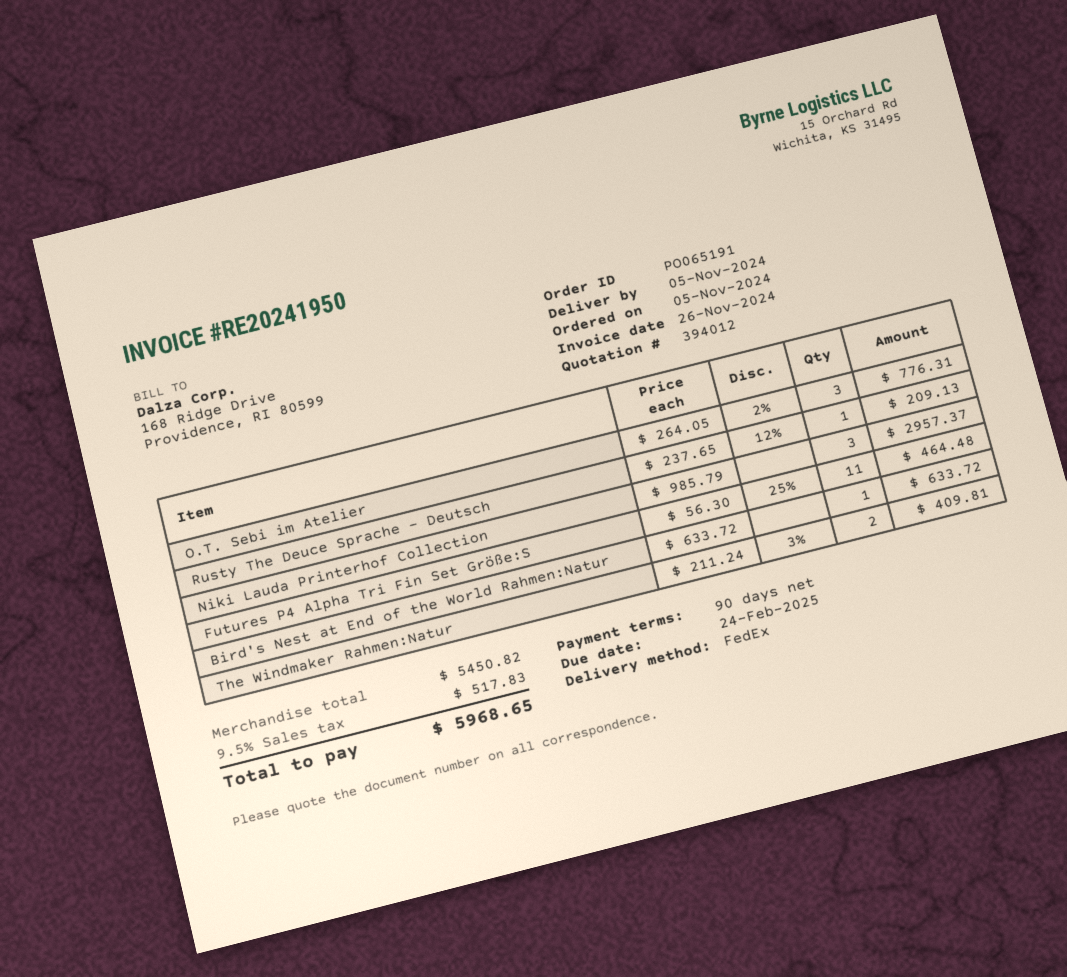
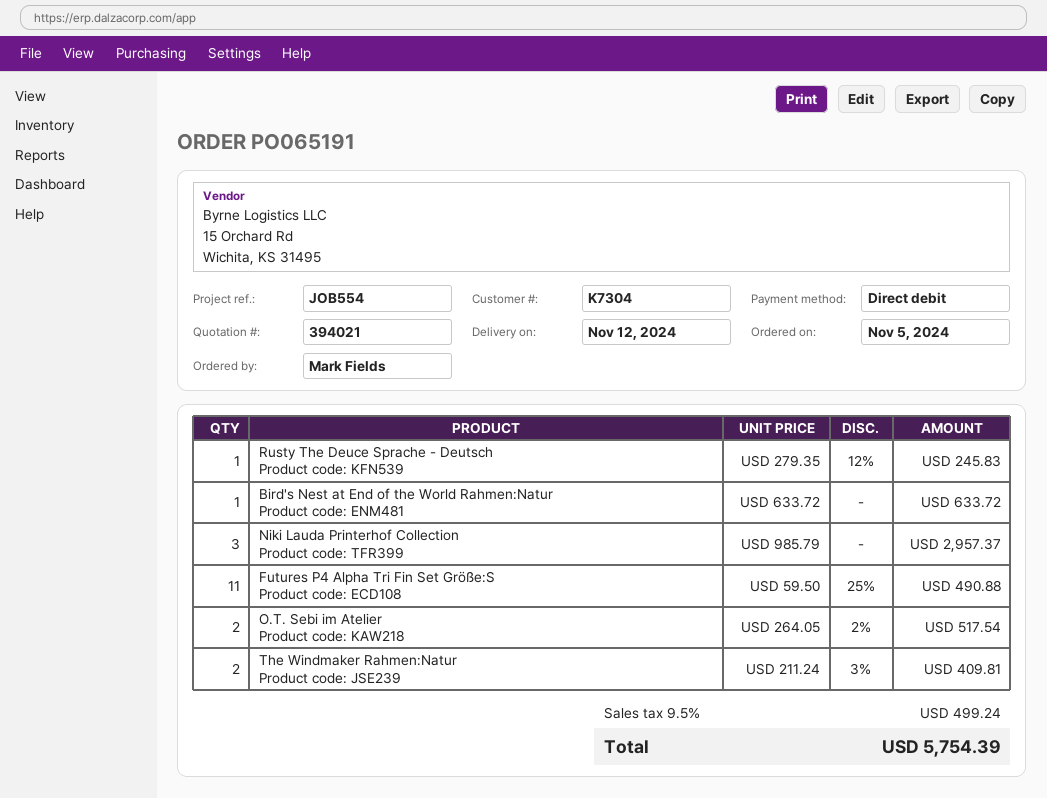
quote number: 394012 -> 394021
delivery date: 2024-11-05 -> 2024-11-12
O.T. Sebi im Atelier: 3 x 264.05 - 2% = 776.31 -> 2 x 264.05 - 2% = 517.54
Rusty The Deuce Sprache - Deutsch: 1 x 237.65 - 12% = 209.13 -> 1 x 279.35 - 12% = 245.83
Futures P4 Alpha Tri Fin Set Größe:S: 11 x 56.30 - 25% = 464.48 -> 11 x 59.50 - 25% = 490.88
tax: 9.5% = 517.83 -> 9.5% = 499.24
total: 5968.65 -> 5754.39

